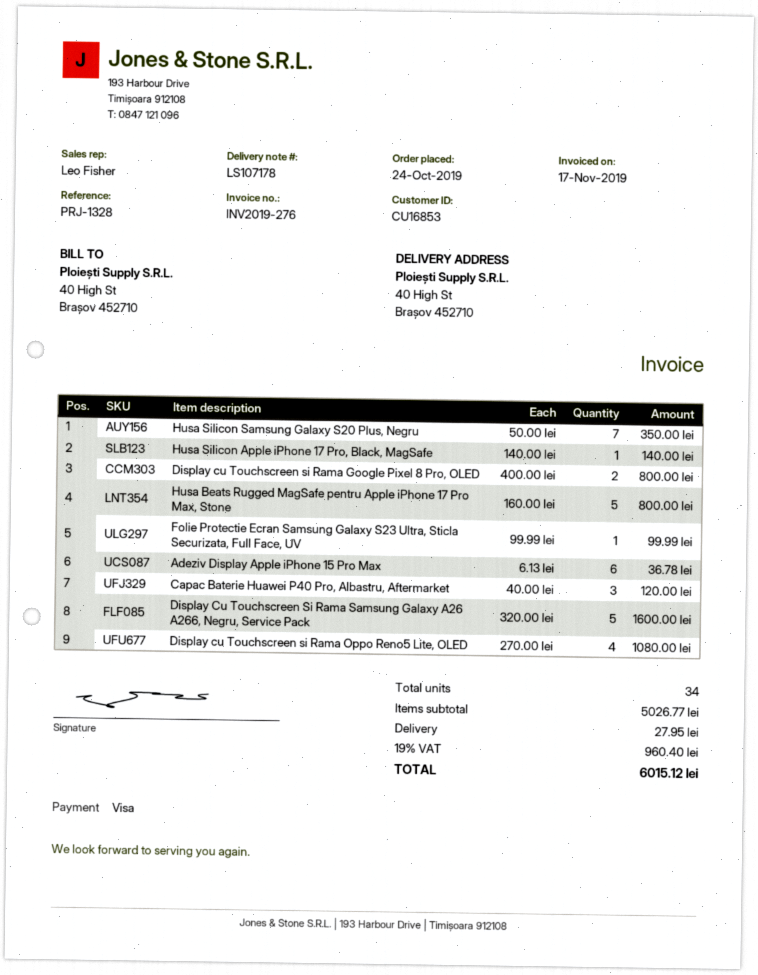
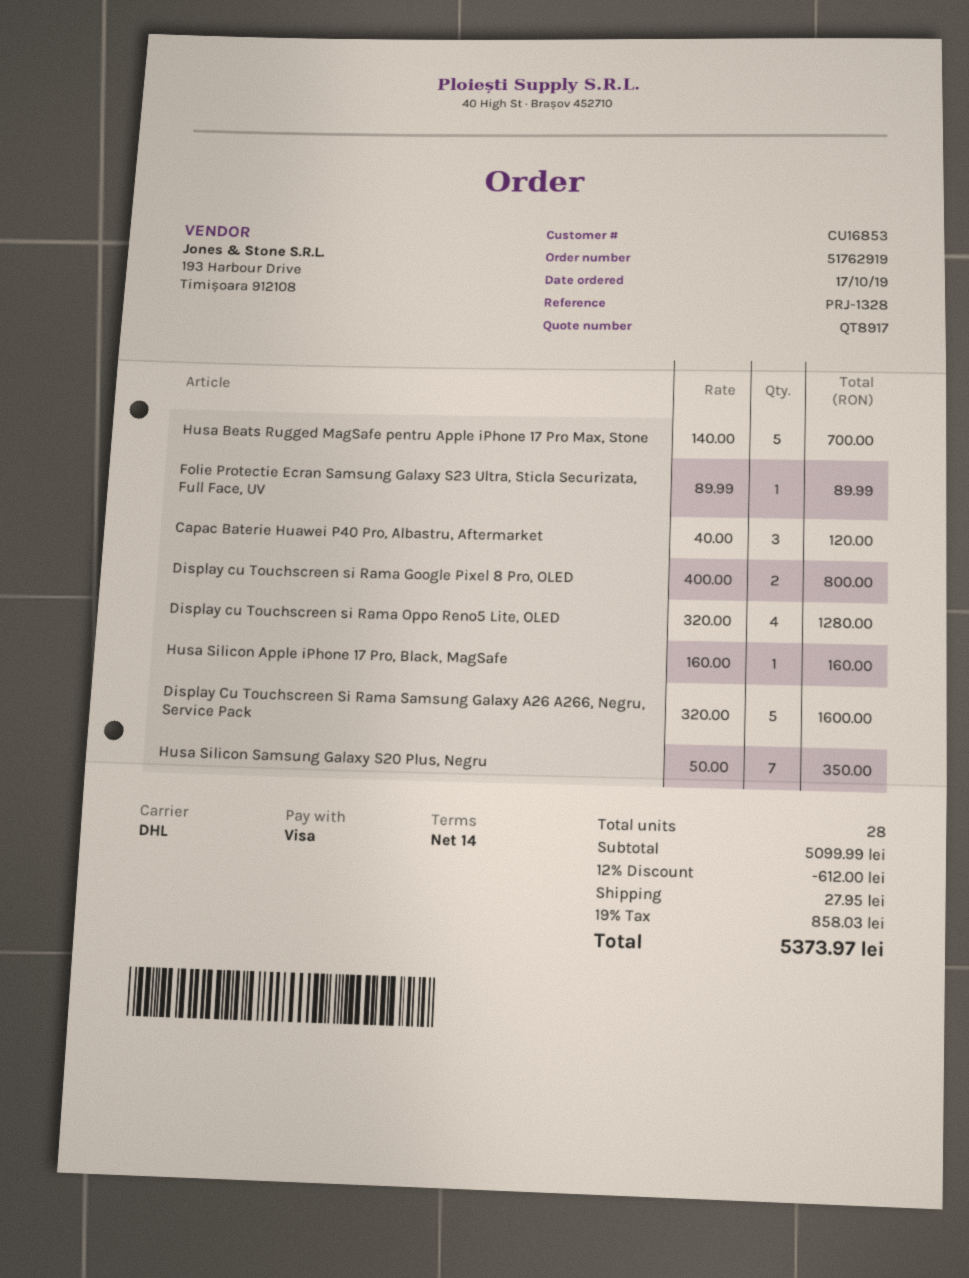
order date: 2019-10-24 -> 2019-10-17
Husa Silicon Apple iPhone 17 Pro, Black, MagSafe: 1 x 140.00 = 140.00 -> 1 x 160.00 = 160.00
Husa Beats Rugged MagSafe pentru Apple iPhone 17 Pro Max, Stone: 5 x 160.00 = 800.00 -> 5 x 140.00 = 700.00
Folie Protectie Ecran Samsung Galaxy S23 Ultra, Sticla Securizata, Full Face, UV: 1 x 99.99 = 99.99 -> 1 x 89.99 = 89.99
Adeziv Display Apple iPhone 15 Pro Max: 6 x 6.13 = 36.78 -> none
Display cu Touchscreen si Rama Oppo Reno5 Lite, OLED: 4 x 270.00 = 1080.00 -> 4 x 320.00 = 1280.00
total quantity: 34 -> 28
subtotal: 5026.77 -> 5099.99
discount: none -> 12% = 612.00
tax: 19% = 960.40 -> 19% = 858.03
total: 6015.12 -> 5373.97

